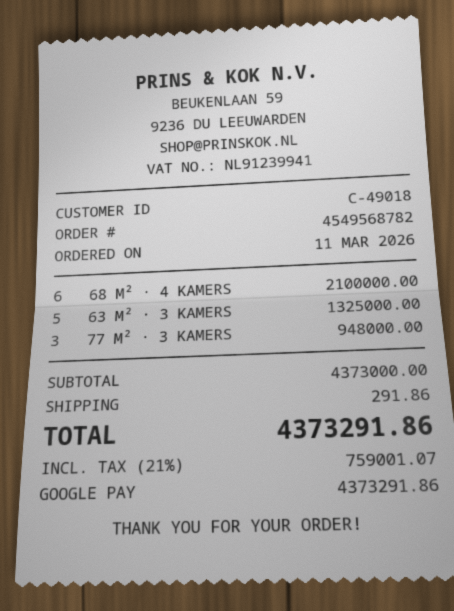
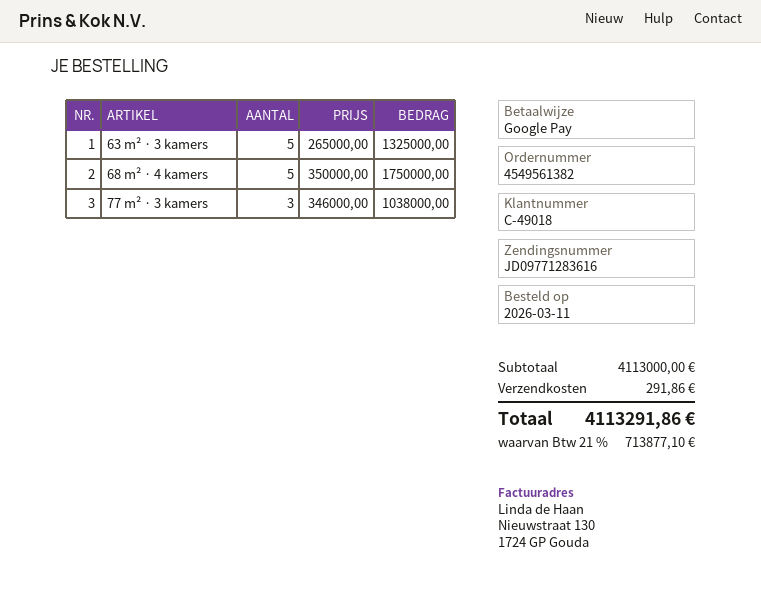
order number: 4549568782 -> 4549561382
68 M² · 4 KAMERS: 6 for 2100000.00 -> 5 for 1750000.00
77 M² · 3 KAMERS: 3 for 948000.00 -> 3 for 1038000.00
subtotal: 4373000.00 -> 4113000.00
tax: 21% = 759001.07 -> 21% = 713877.10
total: 4373291.86 -> 4113291.86

